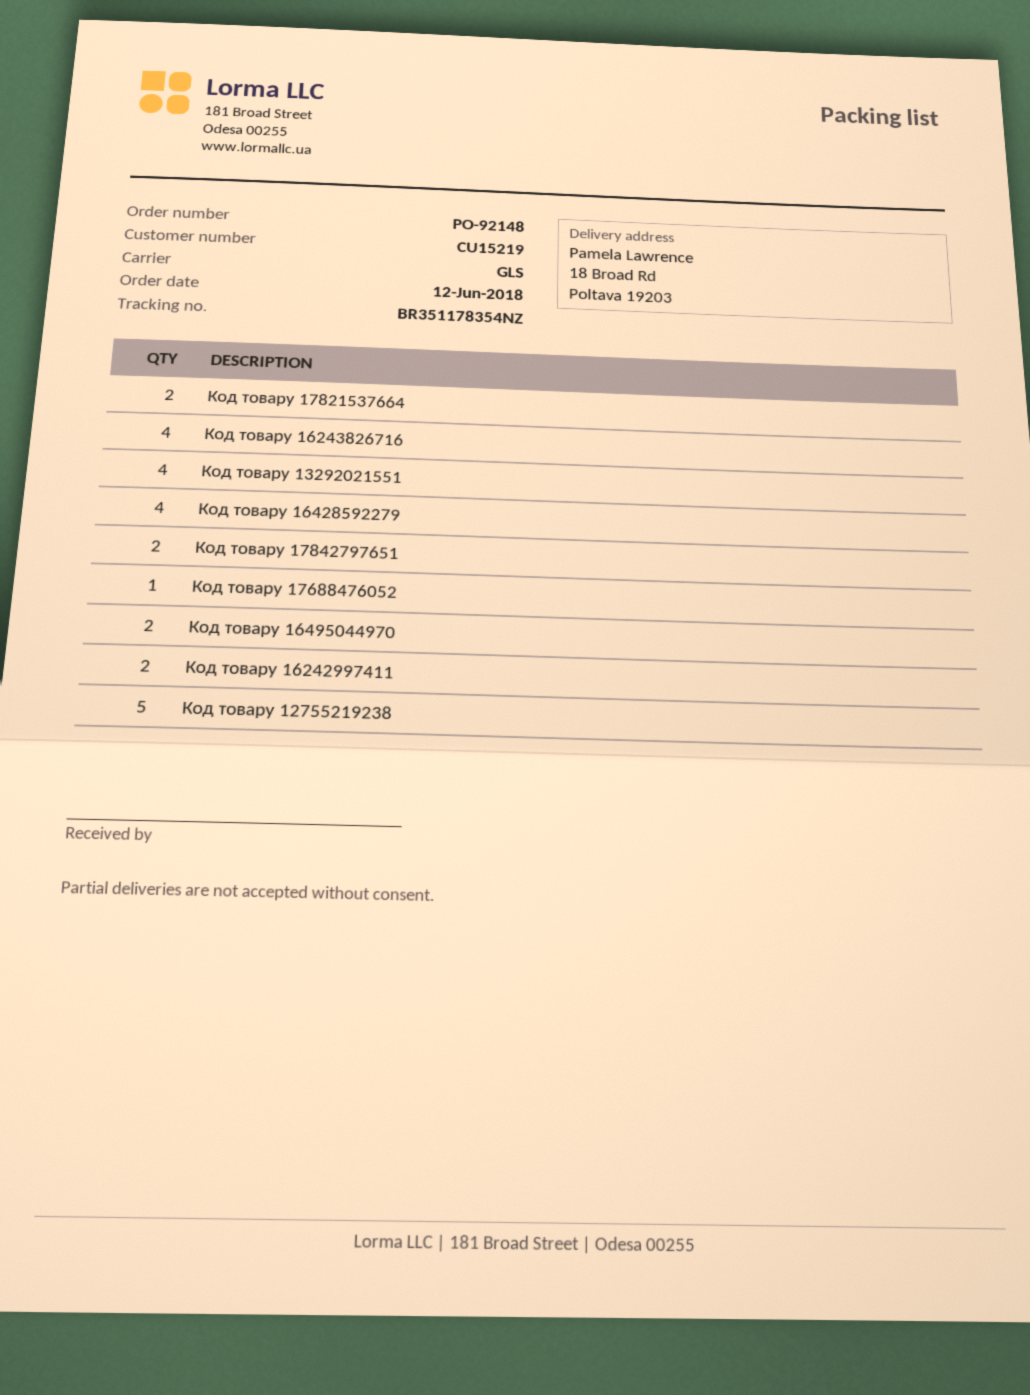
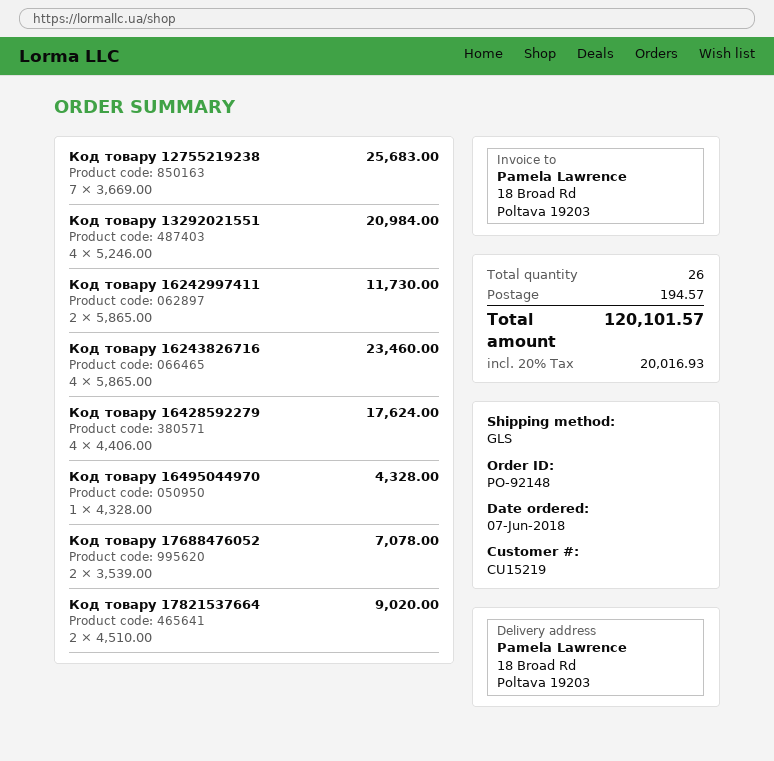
order date: 2018-06-12 -> 2018-06-07
Код товару 17842797651: 2 -> none
Код товару 17688476052: 1 -> 2
Код товару 16495044970: 2 -> 1
Код товару 12755219238: 5 -> 7

